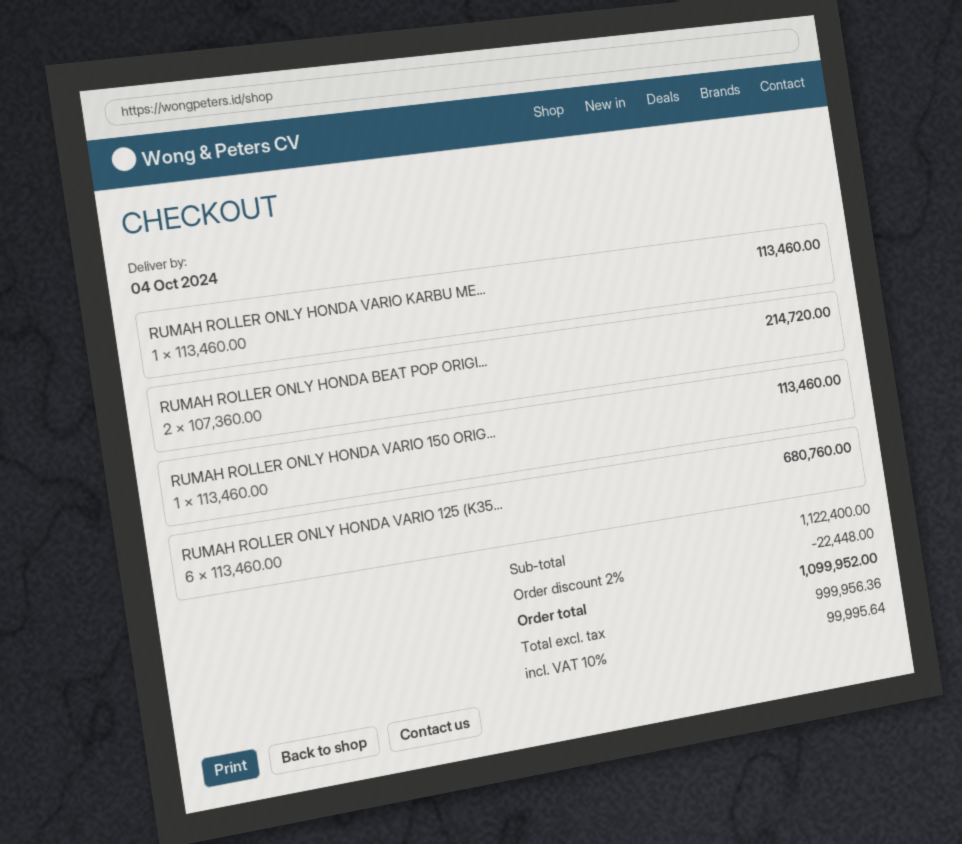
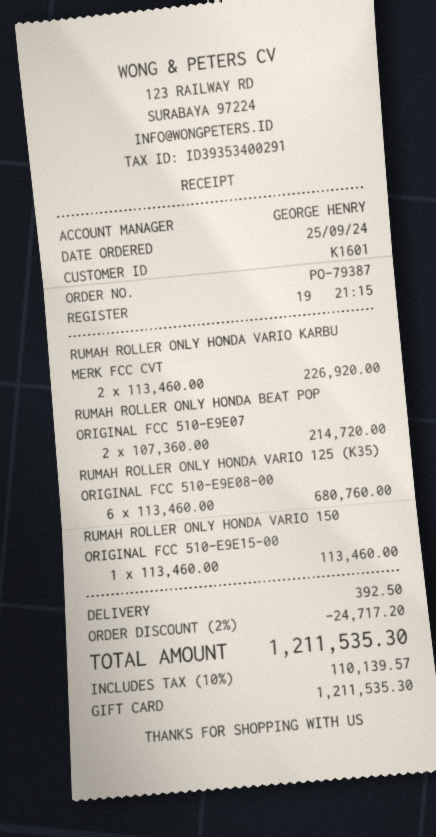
RUMAH ROLLER ONLY HONDA VARIO KARBU ME...: 1 x 113460.00 = 113460.00 -> 2 x 113460.00 = 226920.00
discount: 2% = 22448.00 -> 2% = 24717.20
shipping: none -> 392.50
tax: 10% = 99995.64 -> 10% = 110139.57
total: 1099952.00 -> 1211535.30

